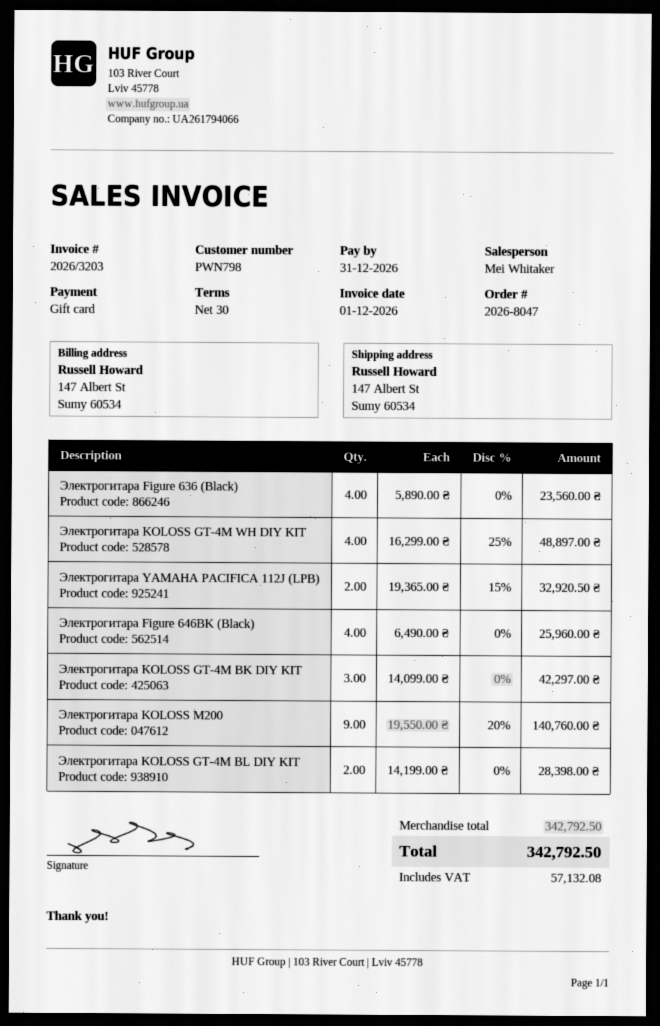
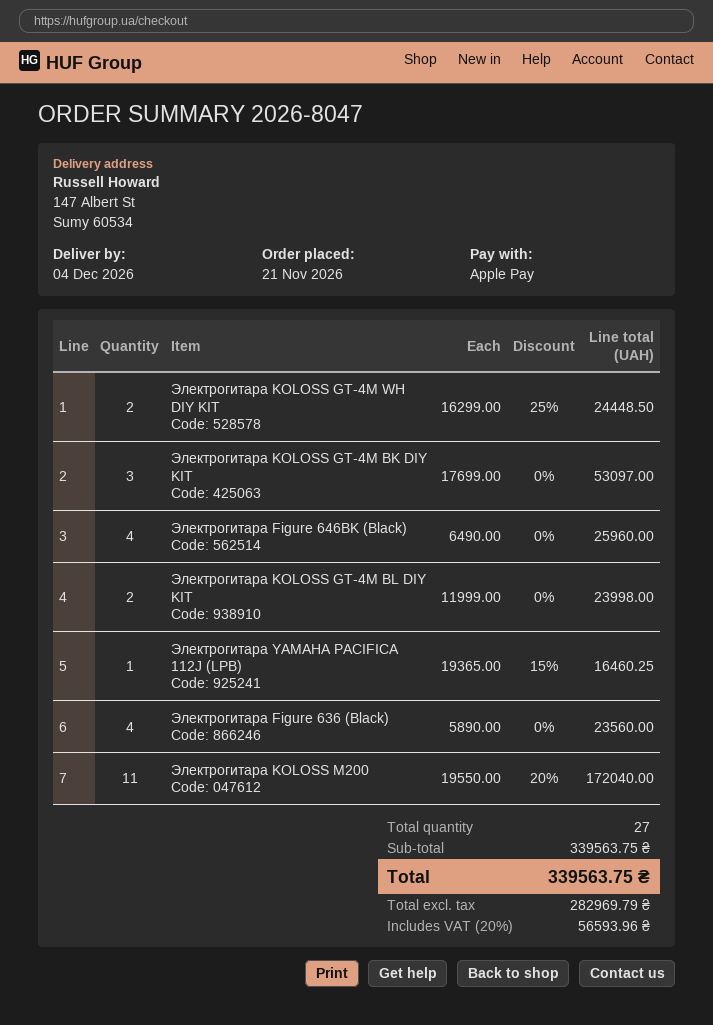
payment method: gift card -> Apple Pay
Электрогитара KOLOSS GT-4M WH DIY KIT: 4 x 16299.00 - 25% = 48897.00 -> 2 x 16299.00 - 25% = 24448.50
Электрогитара YAMAHA PACIFICA 112J (LPB): 2 x 19365.00 - 15% = 32920.50 -> 1 x 19365.00 - 15% = 16460.25
Электрогитара KOLOSS GT-4M BK DIY KIT: 3 x 14099.00 = 42297.00 -> 3 x 17699.00 = 53097.00
Электрогитара KOLOSS M200: 9 x 19550.00 - 20% = 140760.00 -> 11 x 19550.00 - 20% = 172040.00
Электрогитара KOLOSS GT-4M BL DIY KIT: 2 x 14199.00 = 28398.00 -> 2 x 11999.00 = 23998.00
subtotal: 342792.50 -> 339563.75
tax: 57132.08 -> 56593.96
total: 342792.50 -> 339563.75

